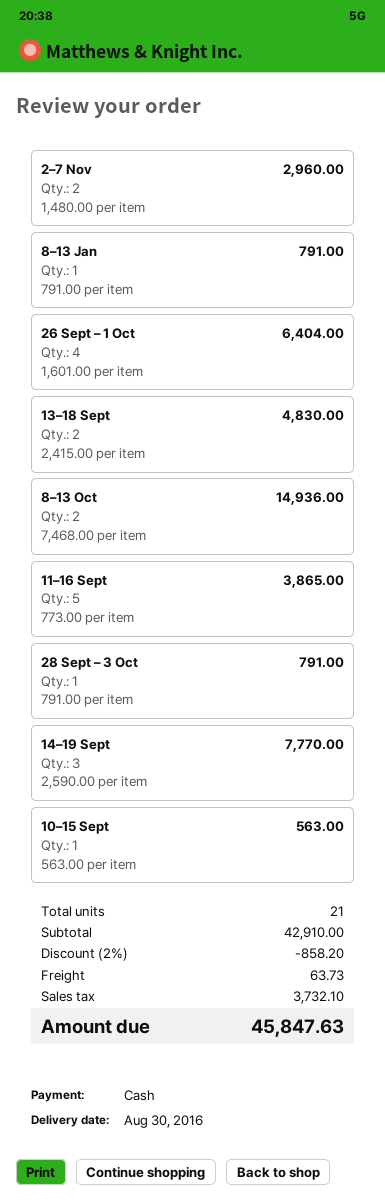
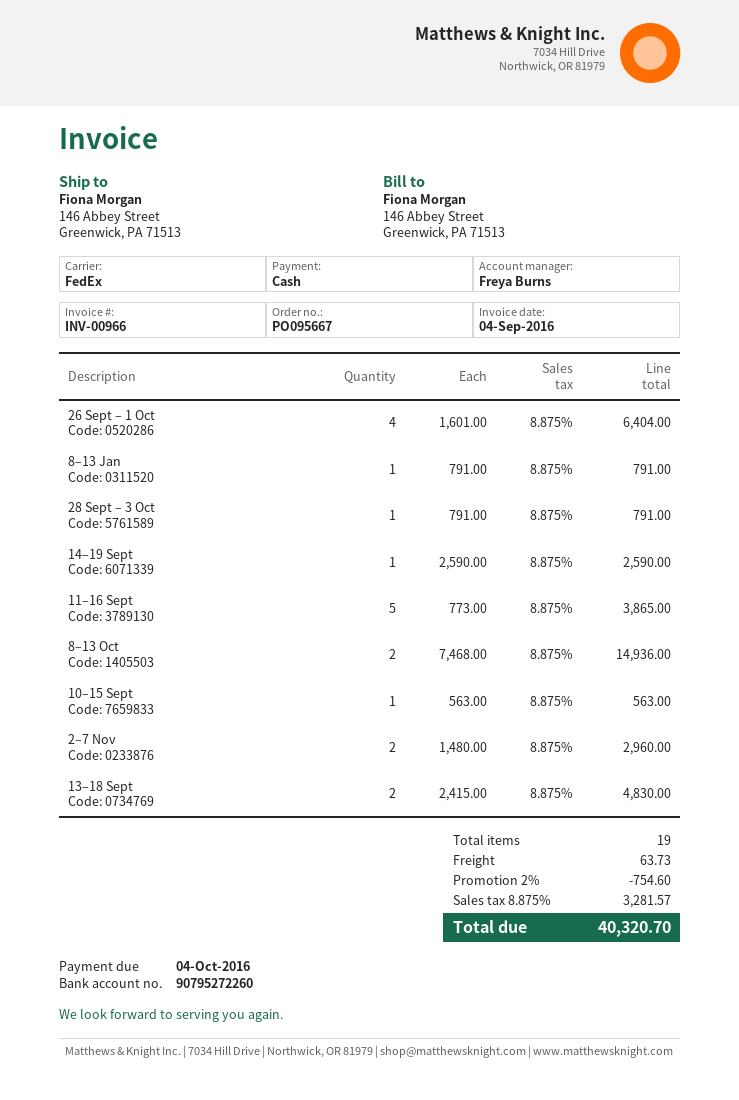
14–19 Sept: 3 x 2590.00 = 7770.00 -> 1 x 2590.00 = 2590.00
total quantity: 21 -> 19
discount: 2% = 858.20 -> 2% = 754.60
tax: 3732.10 -> 3281.57
total: 45847.63 -> 40320.70

